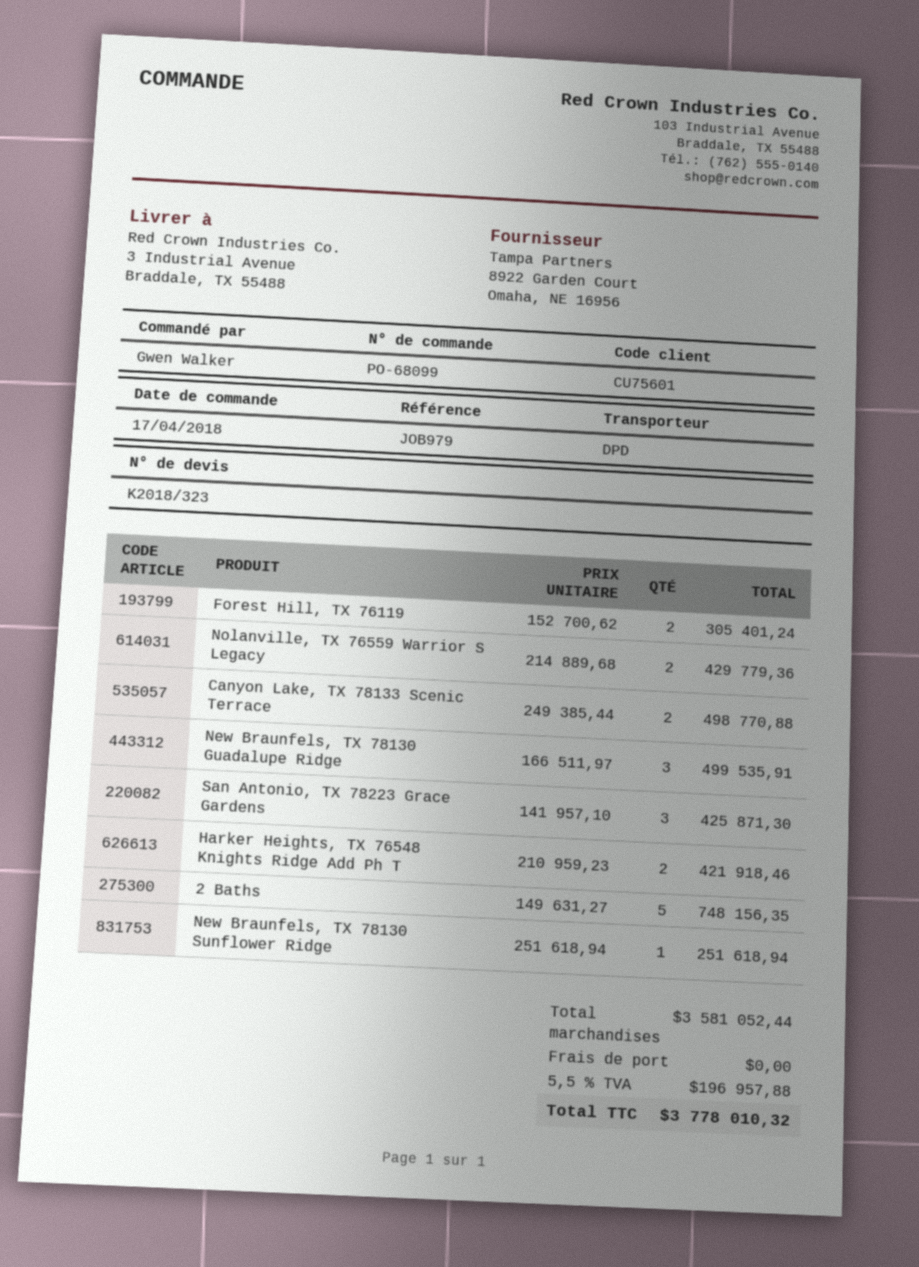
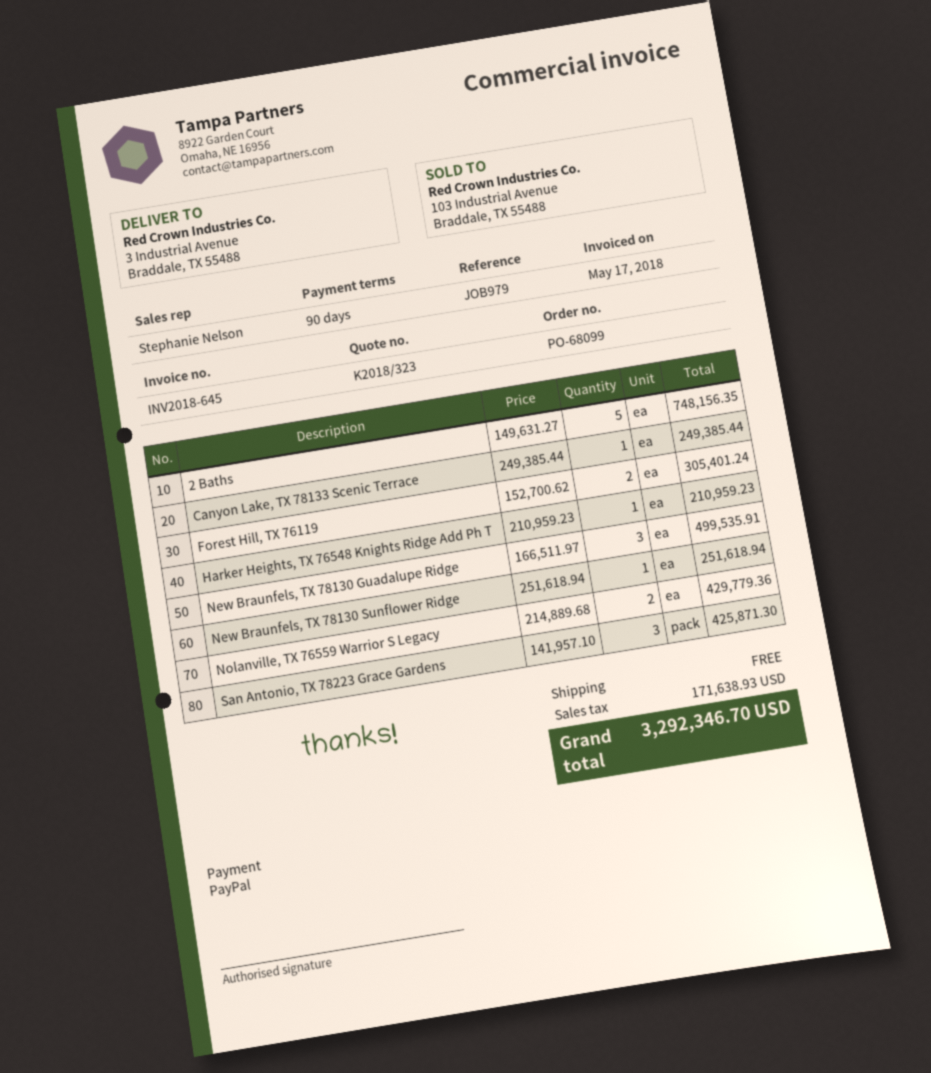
Canyon Lake, TX 78133 Scenic Terrace: 2 x 249385.44 = 498770.88 -> 1 x 249385.44 = 249385.44
Harker Heights, TX 76548 Knights Ridge Add Ph T: 2 x 210959.23 = 421918.46 -> 1 x 210959.23 = 210959.23
tax: 196957.88 -> 171638.93
total: 3778010.32 -> 3292346.70

